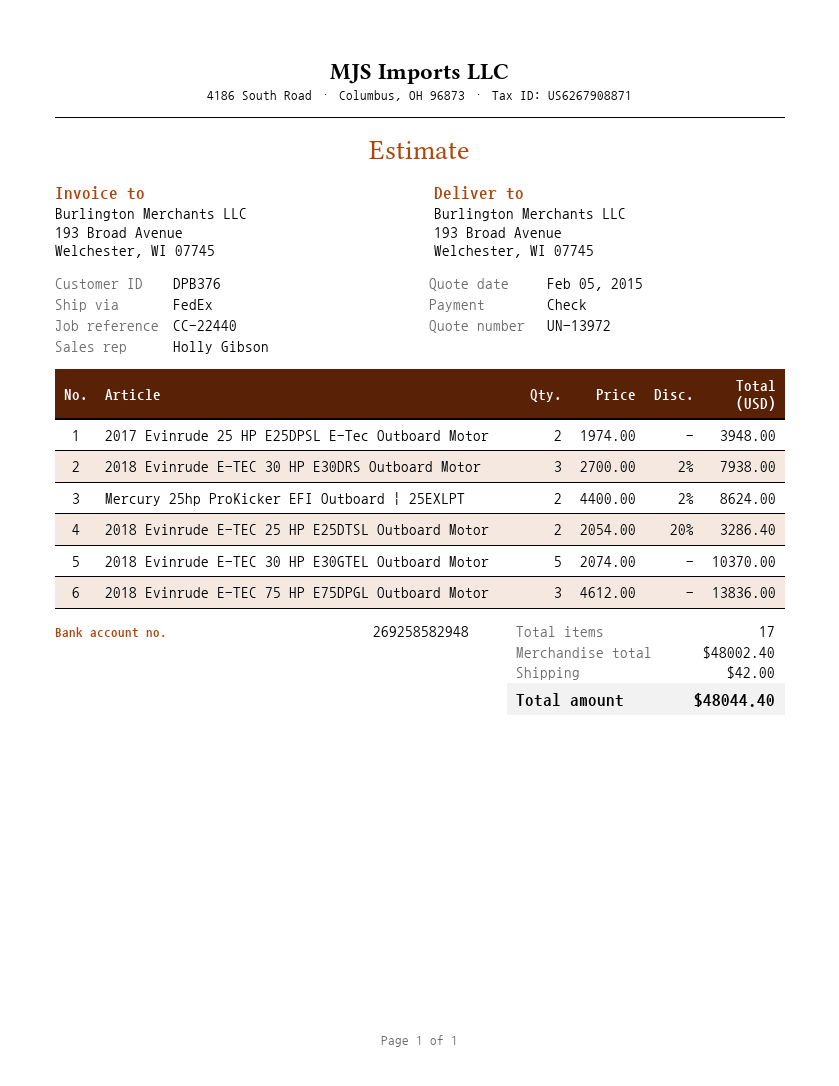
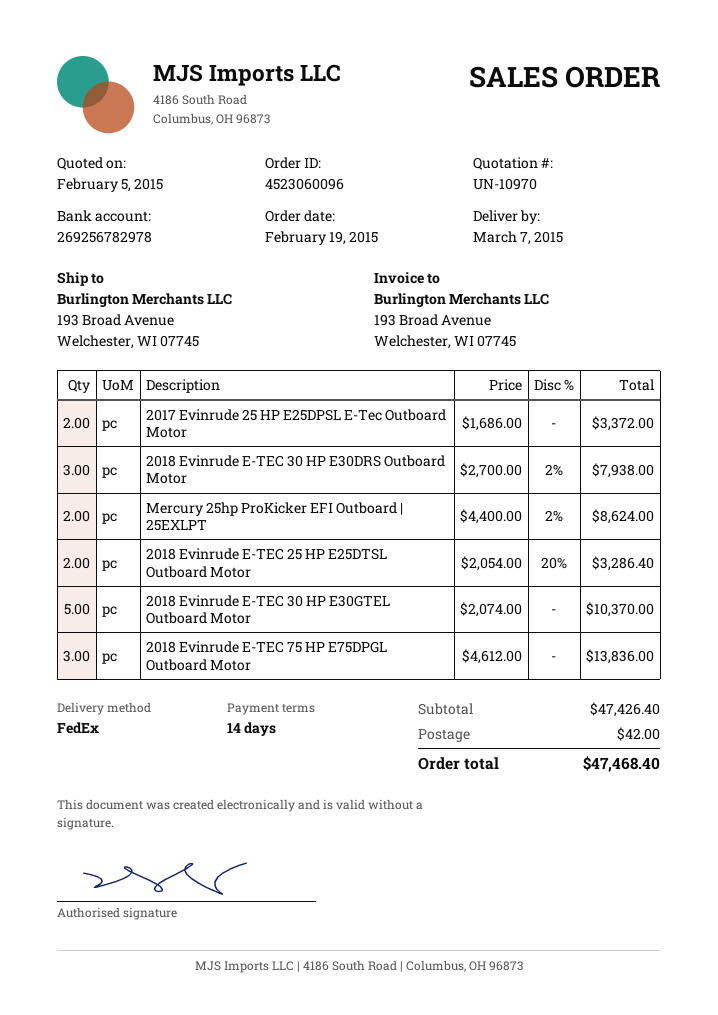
quote number: UN-13972 -> UN-10970
bank account: 269258582948 -> 269256782978
2017 Evinrude 25 HP E25DPSL E-Tec Outboard Motor: 2 x 1974.00 = 3948.00 -> 2 x 1686.00 = 3372.00
subtotal: 48002.40 -> 47426.40
total: 48044.40 -> 47468.40

